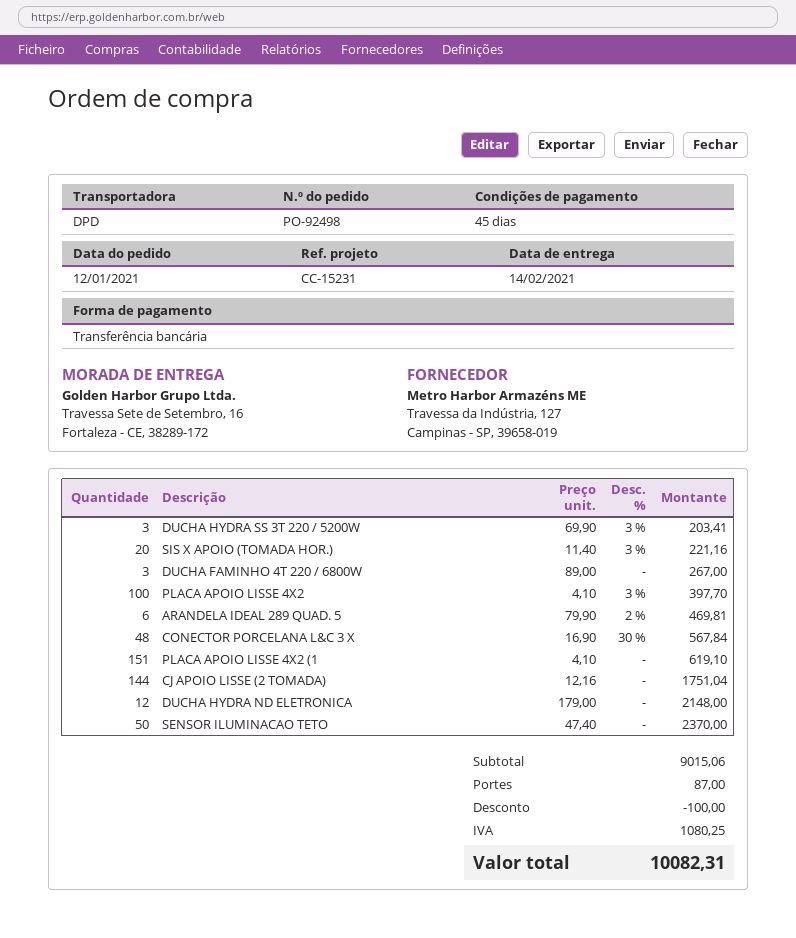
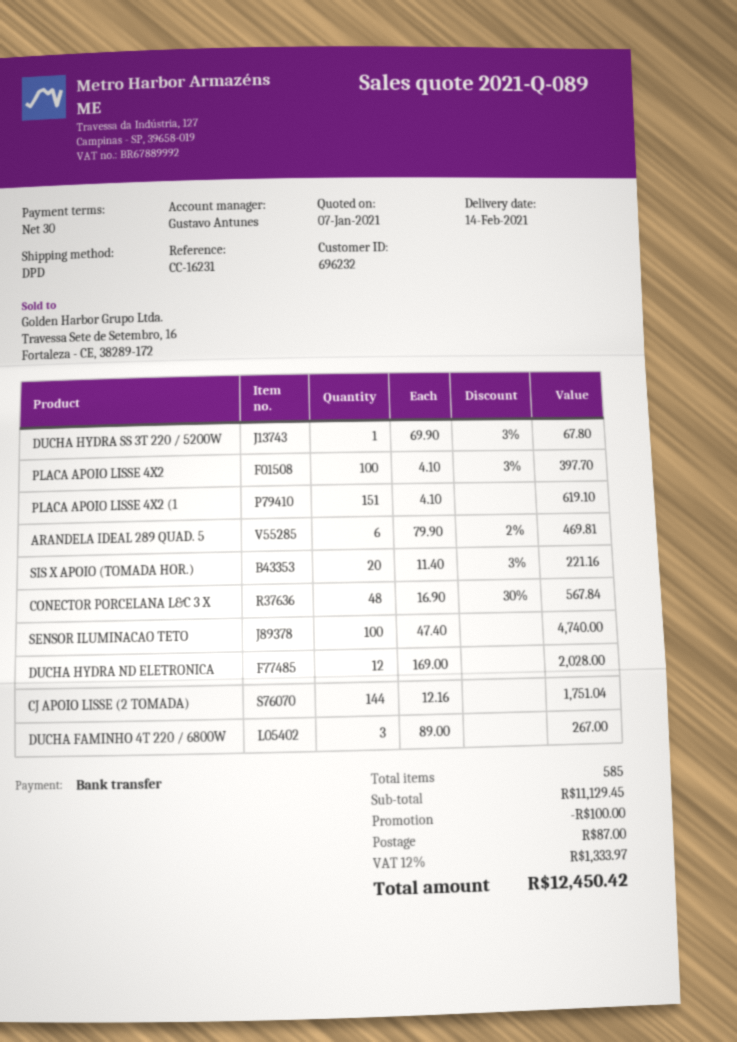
payment terms: 45 days -> 30 days
reference: CC-15231 -> CC-16231
DUCHA HYDRA SS 3T 220 / 5200W: 3 x 69.90 - 3% = 203.41 -> 1 x 69.90 - 3% = 67.80
DUCHA HYDRA ND ELETRONICA: 12 x 179.00 = 2148.00 -> 12 x 169.00 = 2028.00
SENSOR ILUMINACAO TETO: 50 x 47.40 = 2370.00 -> 100 x 47.40 = 4740.00
subtotal: 9015.06 -> 11129.45
tax: 1080.25 -> 1333.97
total: 10082.31 -> 12450.42

